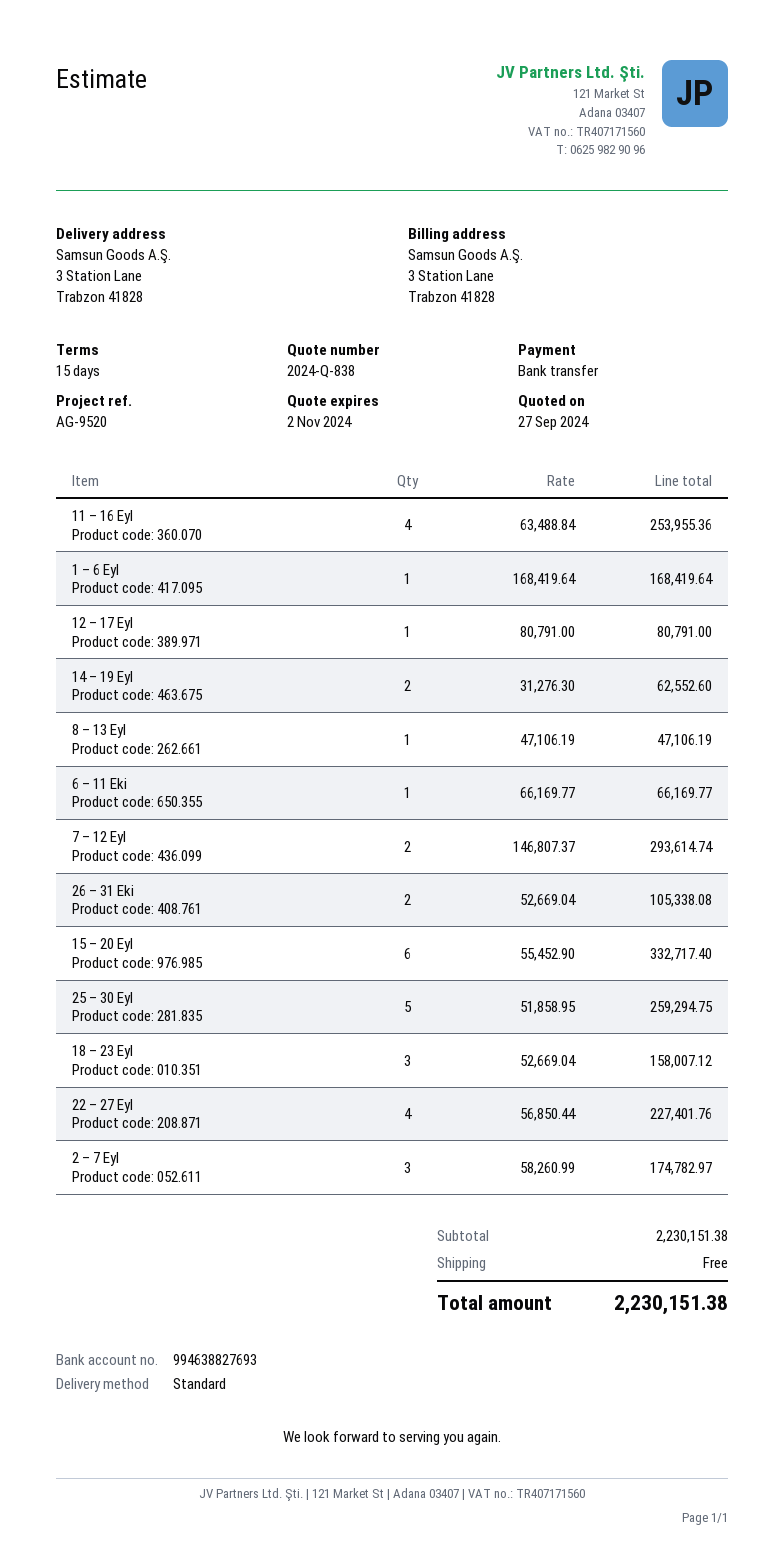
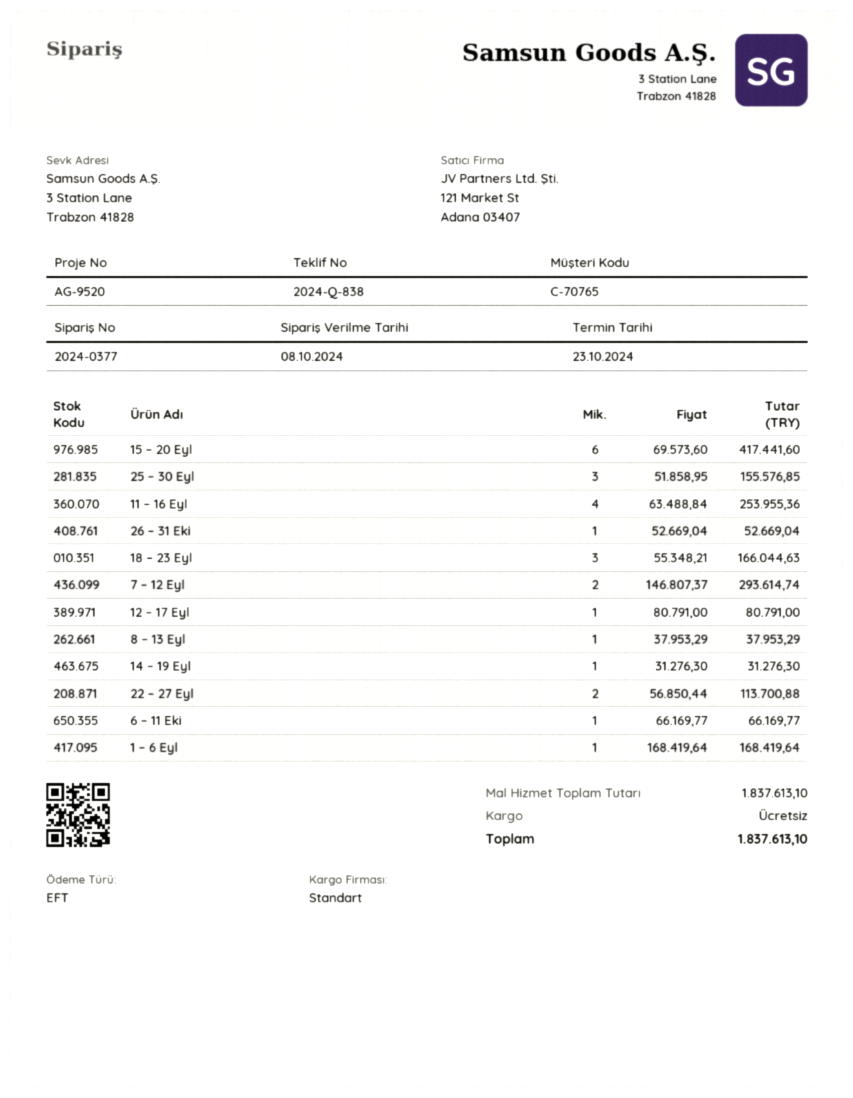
14 – 19 Eyl: 2 x 31276.30 = 62552.60 -> 1 x 31276.30 = 31276.30
8 – 13 Eyl: 1 x 47106.19 = 47106.19 -> 1 x 37953.29 = 37953.29
26 – 31 Eki: 2 x 52669.04 = 105338.08 -> 1 x 52669.04 = 52669.04
15 – 20 Eyl: 6 x 55452.90 = 332717.40 -> 6 x 69573.60 = 417441.60
25 – 30 Eyl: 5 x 51858.95 = 259294.75 -> 3 x 51858.95 = 155576.85
18 – 23 Eyl: 3 x 52669.04 = 158007.12 -> 3 x 55348.21 = 166044.63
22 – 27 Eyl: 4 x 56850.44 = 227401.76 -> 2 x 56850.44 = 113700.88
2 – 7 Eyl: 3 x 58260.99 = 174782.97 -> none
subtotal: 2230151.38 -> 1837613.10
total: 2230151.38 -> 1837613.10

